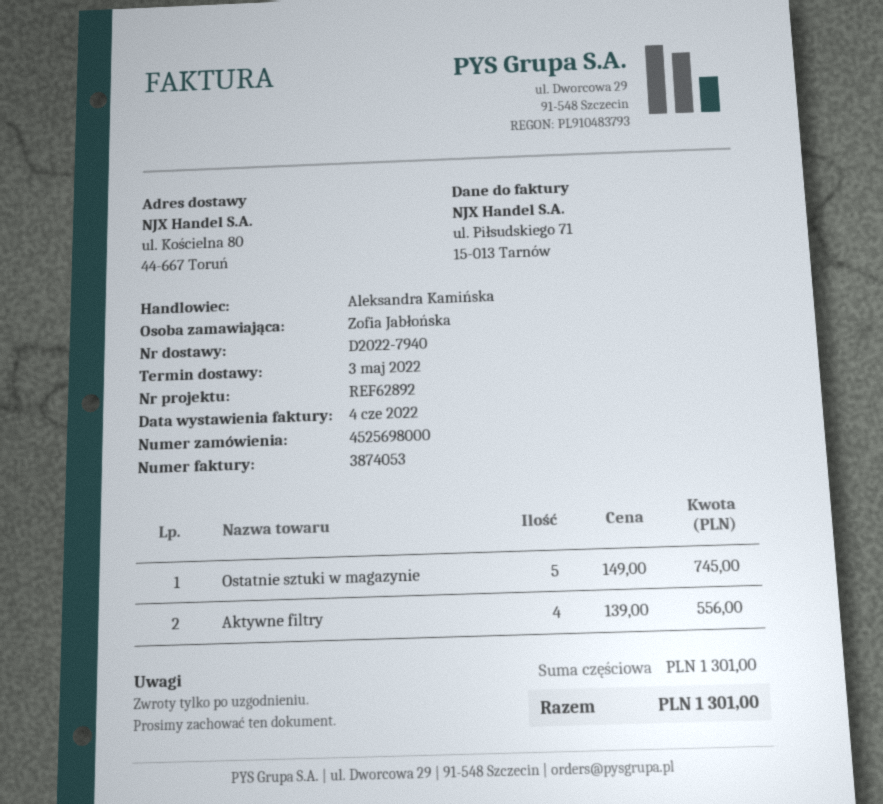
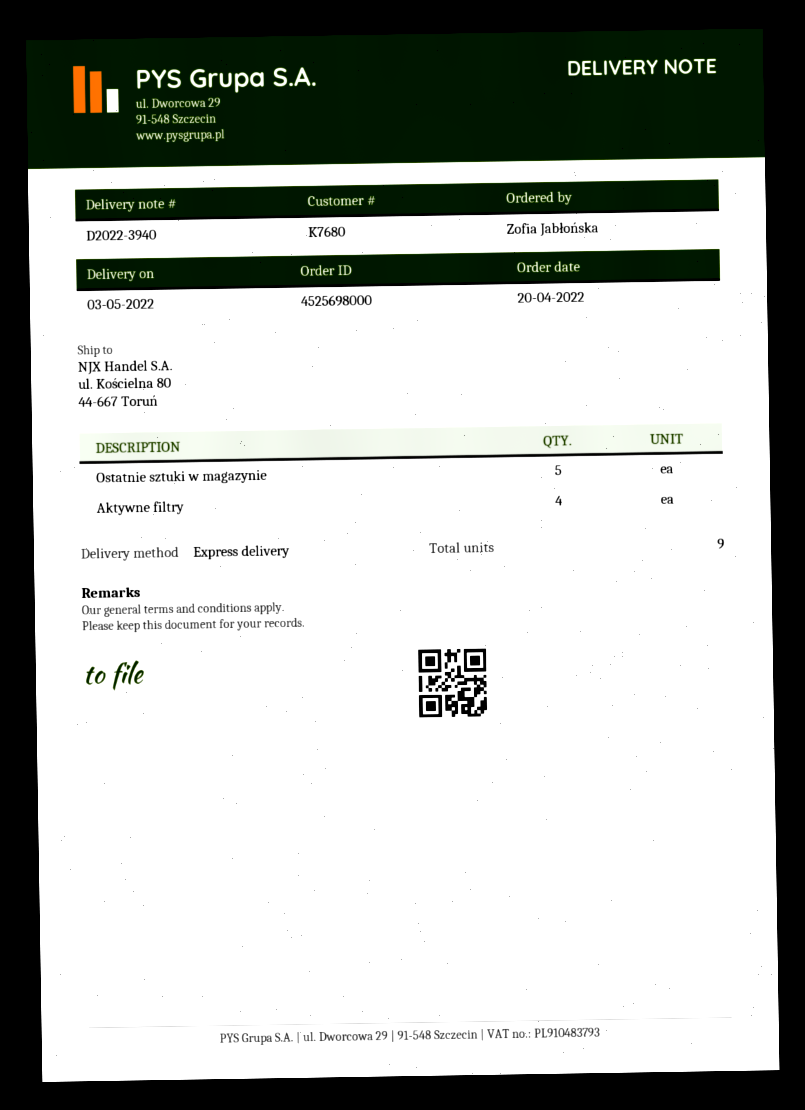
delivery note number: D2022-7940 -> D2022-3940

